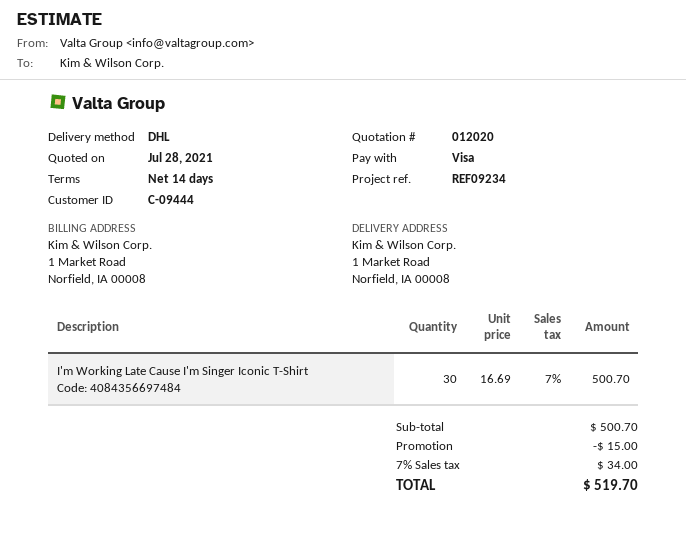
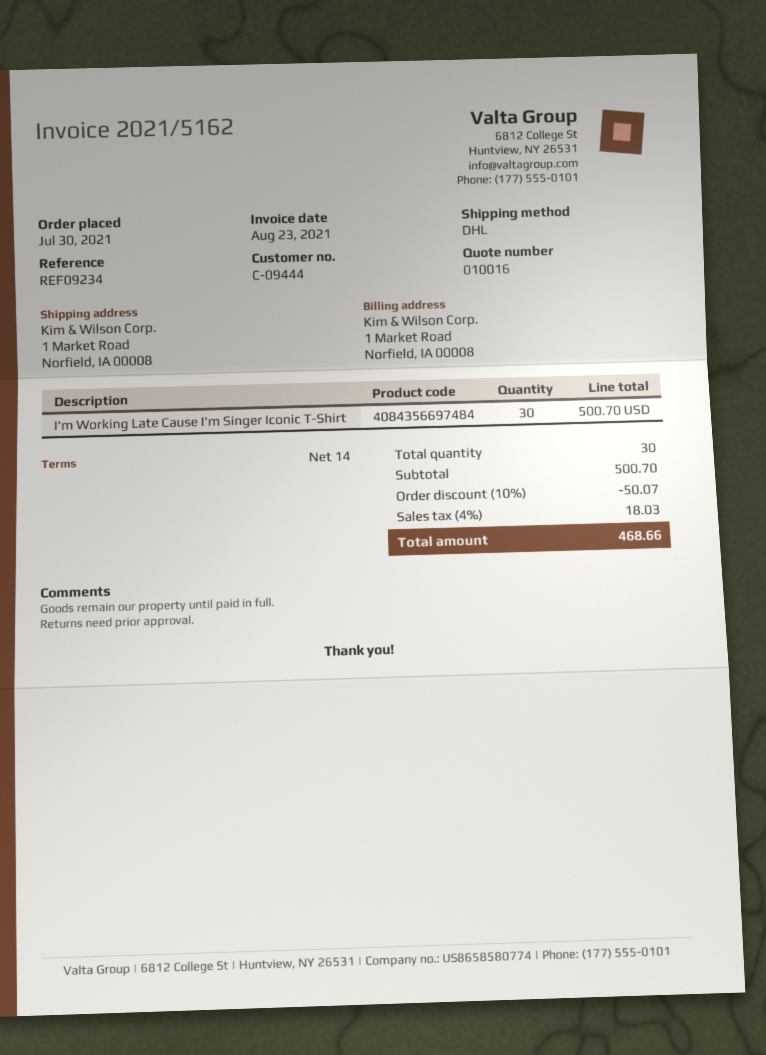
quote number: 012020 -> 010016
discount: 15.00 -> 50.07
tax: 7% = 34.00 -> 4% = 18.03
total: 519.70 -> 468.66

